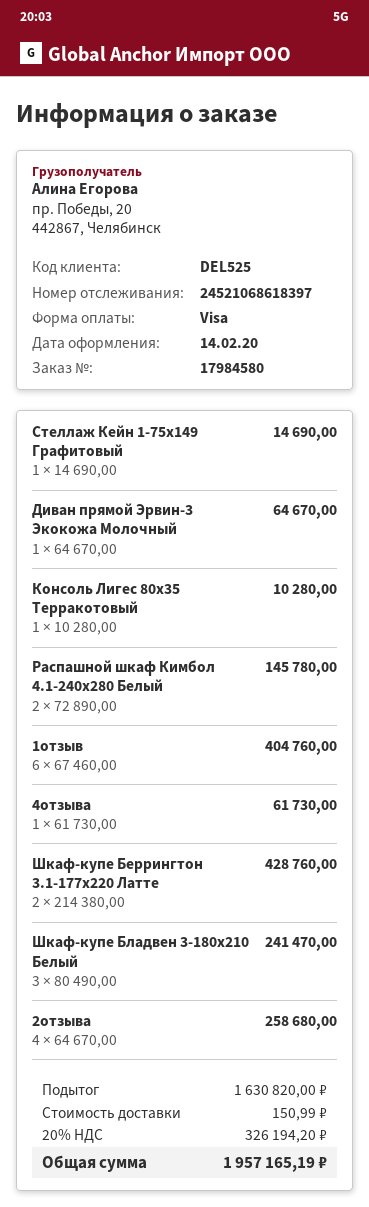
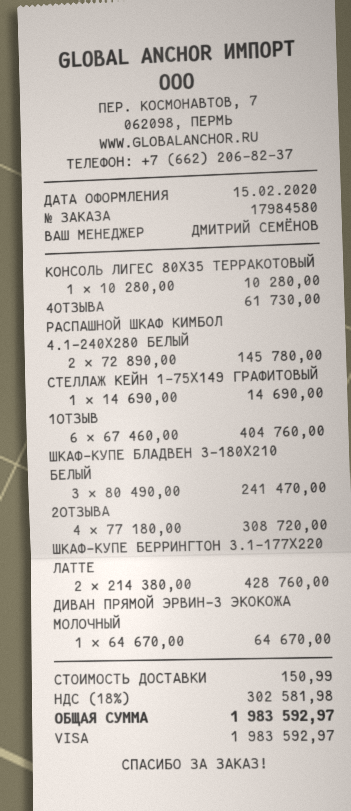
order date: 2020-02-14 -> 2020-02-15
2отзыва: 4 x 64670.00 = 258680.00 -> 4 x 77180.00 = 308720.00
tax: 20% = 326194.20 -> 18% = 302581.98
total: 1957165.19 -> 1983592.97

